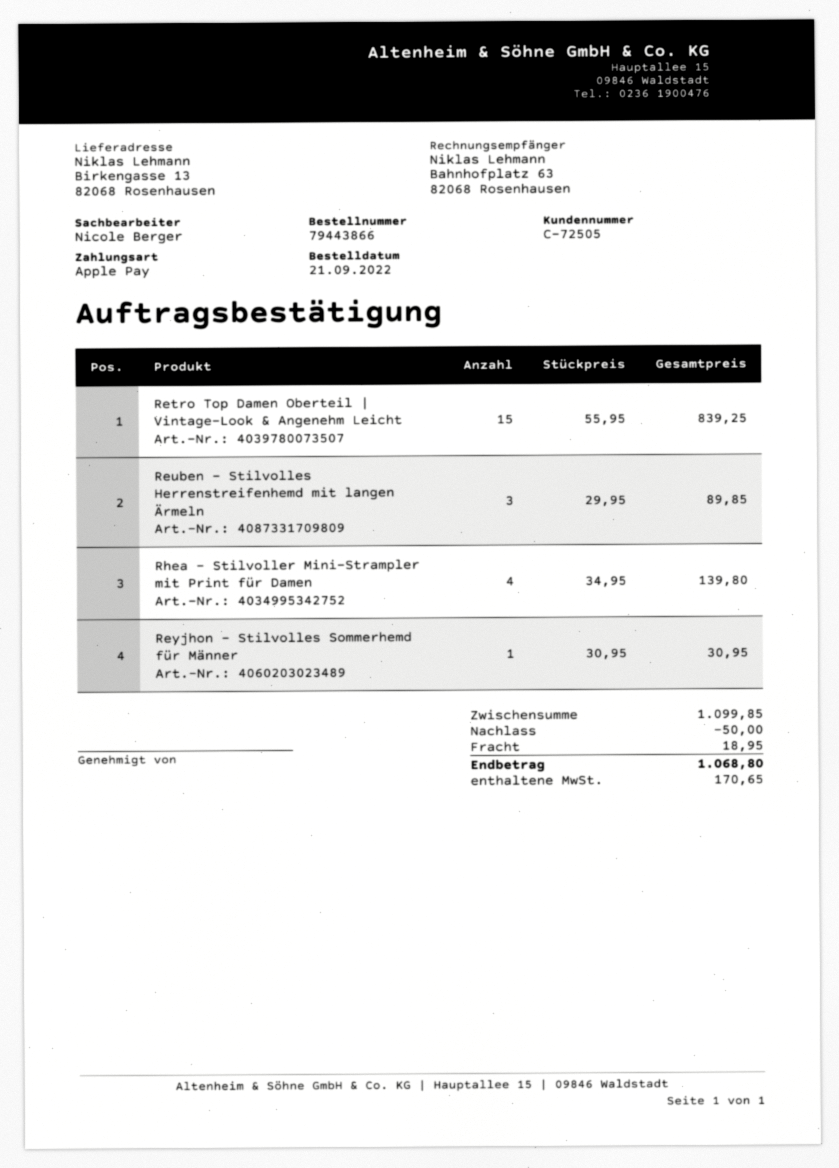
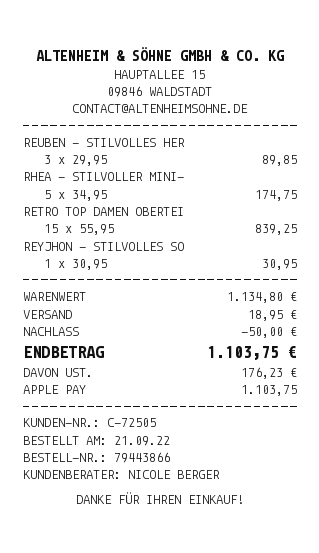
Rhea - Stilvoller Mini-Strampler mit Print für Damen: 4 x 34.95 = 139.80 -> 5 x 34.95 = 174.75
subtotal: 1099.85 -> 1134.80
tax: 170.65 -> 176.23
total: 1068.80 -> 1103.75

